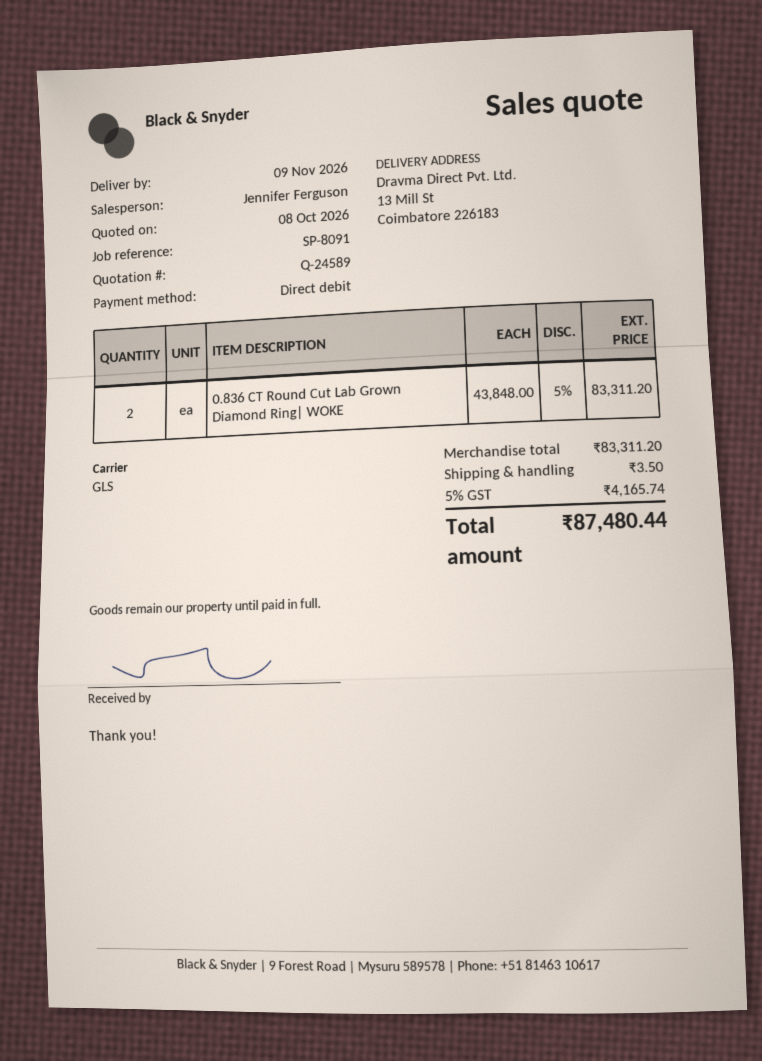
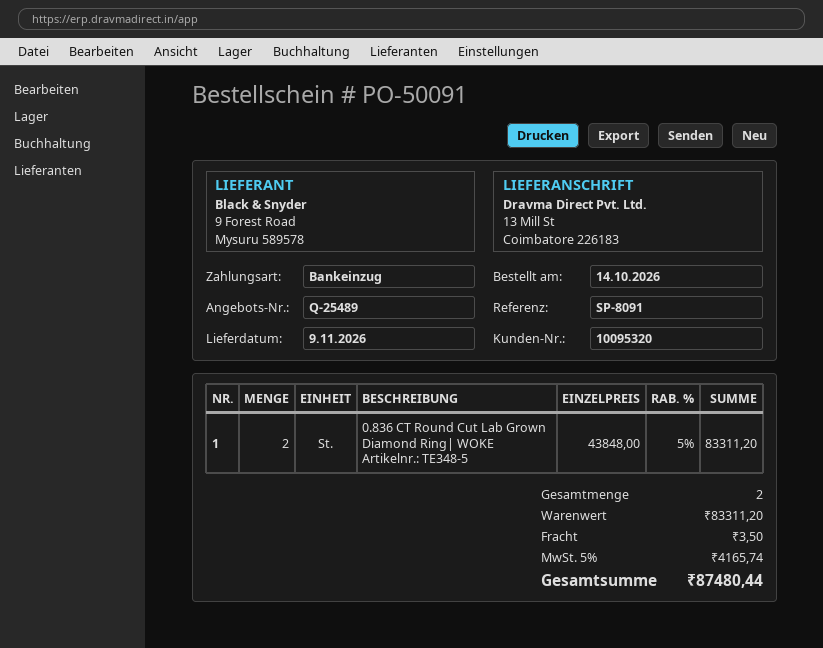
quote number: Q-24589 -> Q-25489

